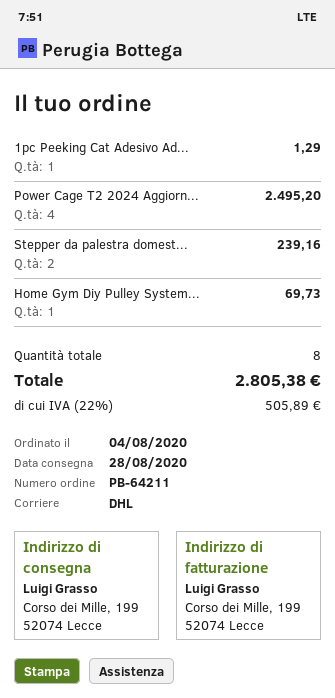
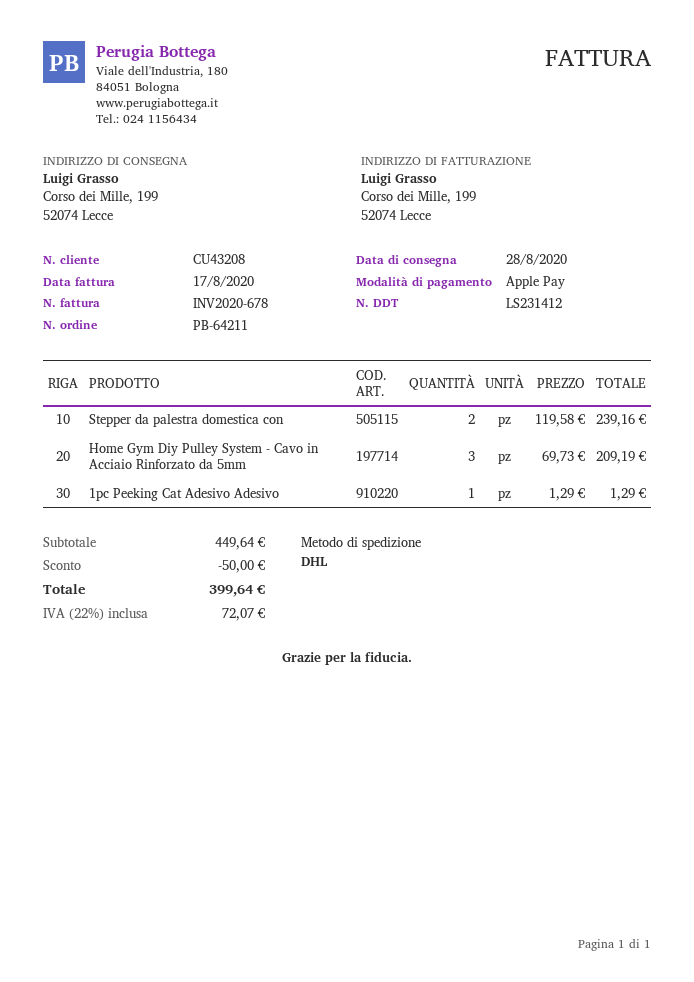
Power Cage T2 2024 Aggiorn...: 4 for 2495.20 -> none
Home Gym Diy Pulley System...: 1 for 69.73 -> 3 for 209.19
discount: none -> 50.00
tax: 22% = 505.89 -> 22% = 72.07
total: 2805.38 -> 399.64

